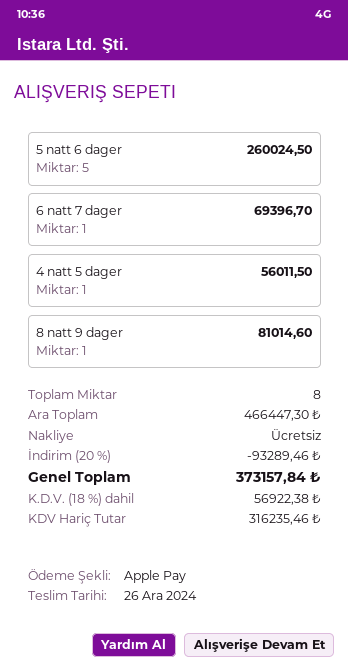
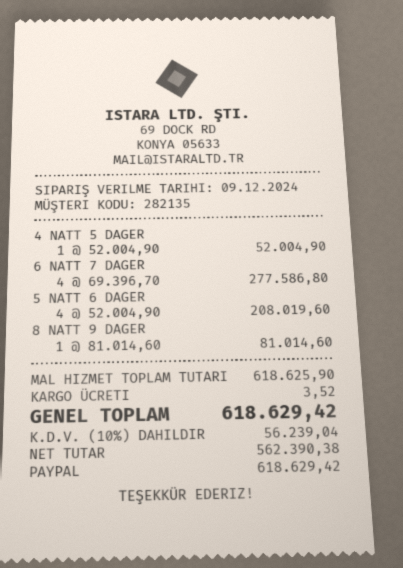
payment method: Apple Pay -> PayPal
5 natt 6 dager: 5 for 260024.50 -> 4 for 208019.60
6 natt 7 dager: 1 for 69396.70 -> 4 for 277586.80
4 natt 5 dager: 1 for 56011.50 -> 1 for 52004.90
subtotal: 466447.30 -> 618625.90
discount: 20% = 93289.46 -> none
shipping: 0.00 -> 3.52
net: 316235.46 -> 562390.38
tax: 18% = 56922.38 -> 10% = 56239.04
total: 373157.84 -> 618629.42

